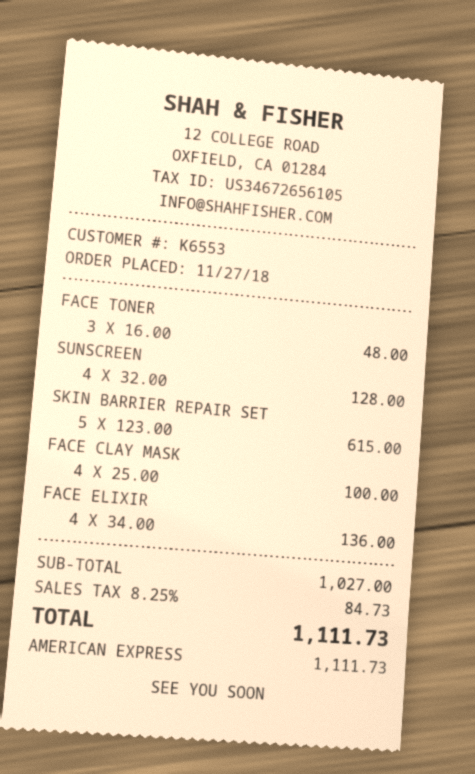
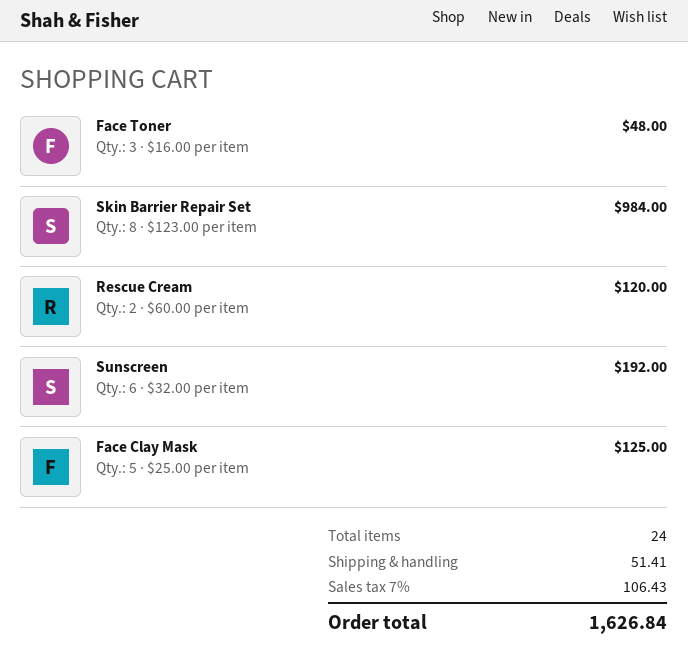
SUNSCREEN: 4 x 32.00 = 128.00 -> 6 x 32.00 = 192.00
SKIN BARRIER REPAIR SET: 5 x 123.00 = 615.00 -> 8 x 123.00 = 984.00
FACE CLAY MASK: 4 x 25.00 = 100.00 -> 5 x 25.00 = 125.00
FACE ELIXIR: 4 x 34.00 = 136.00 -> none
Rescue Cream: none -> 2 x 60.00 = 120.00
shipping: none -> 51.41
tax: 8.25% = 84.73 -> 7% = 106.43
total: 1111.73 -> 1626.84

